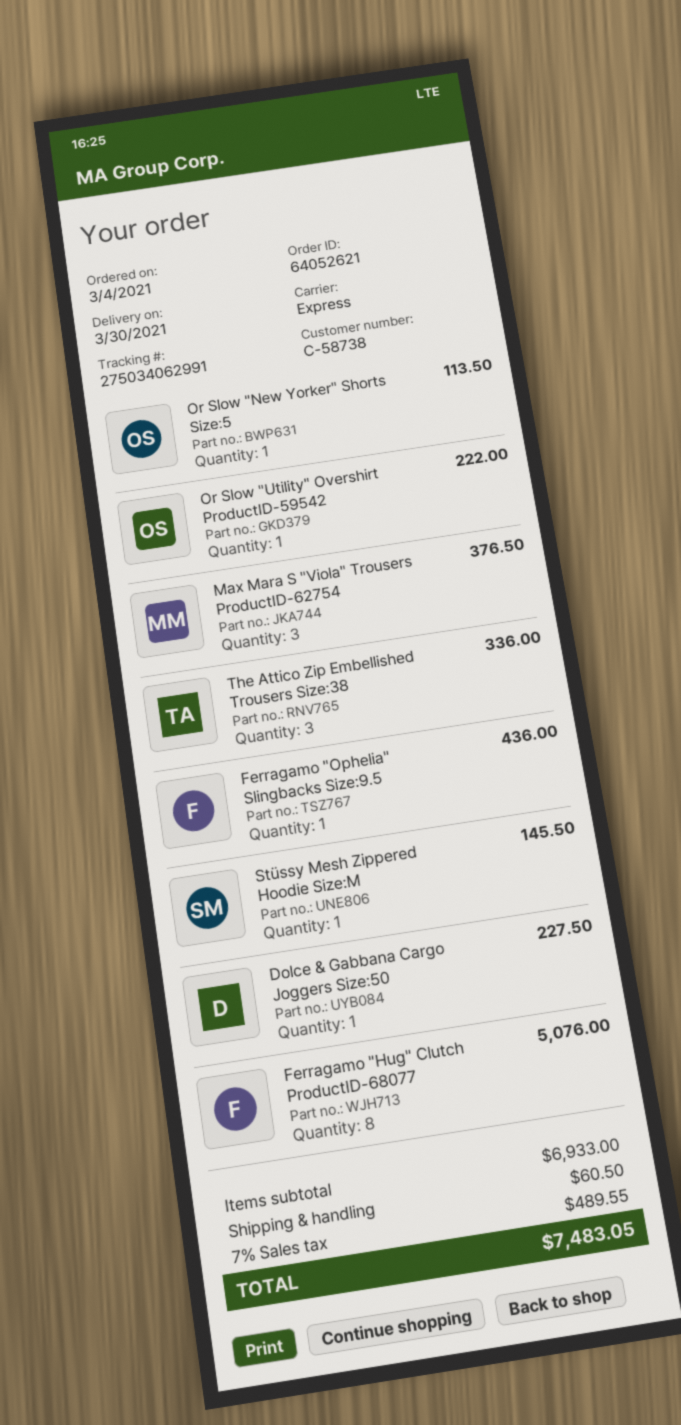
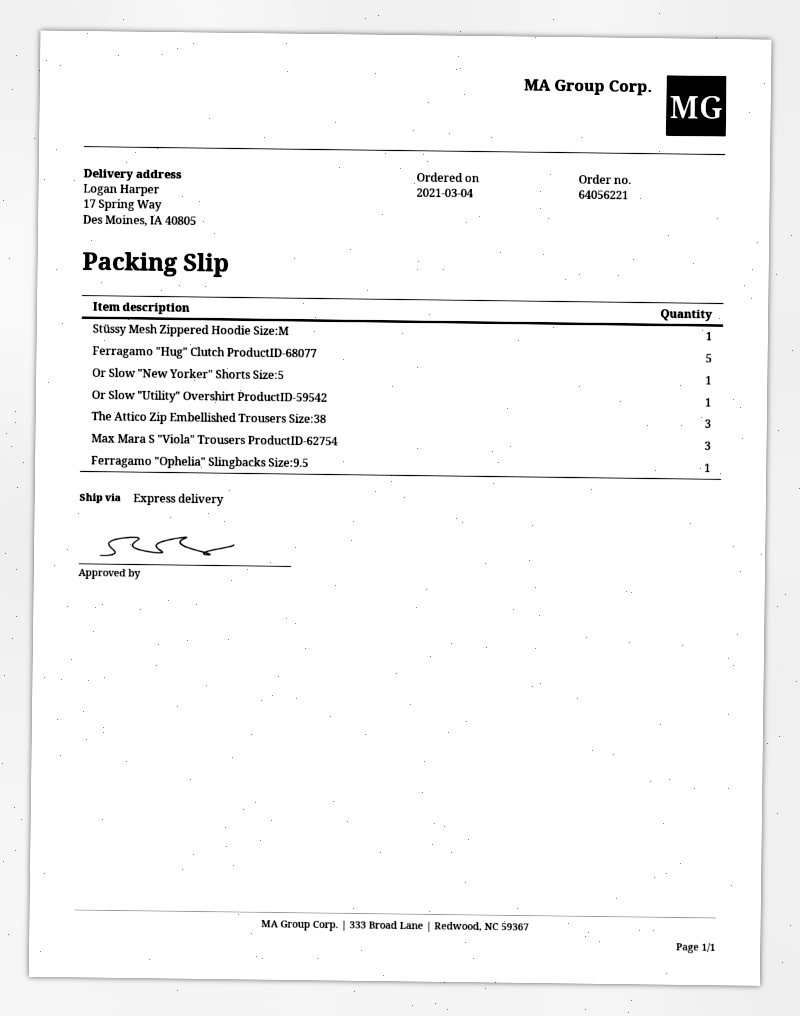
order number: 64052621 -> 64056221
Dolce & Gabbana Cargo Joggers Size:50: 1 -> none
Ferragamo "Hug" Clutch ProductID-68077: 8 -> 5

